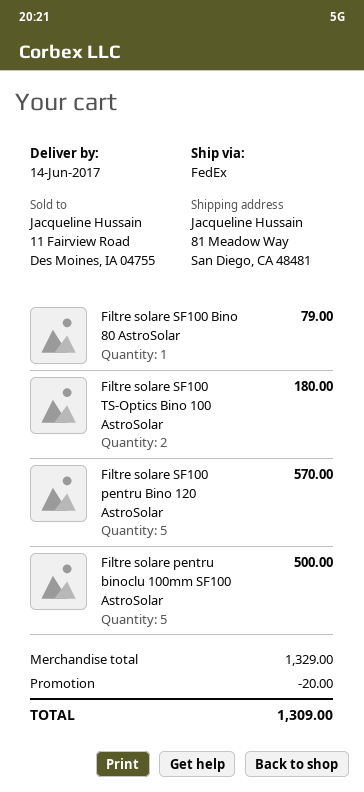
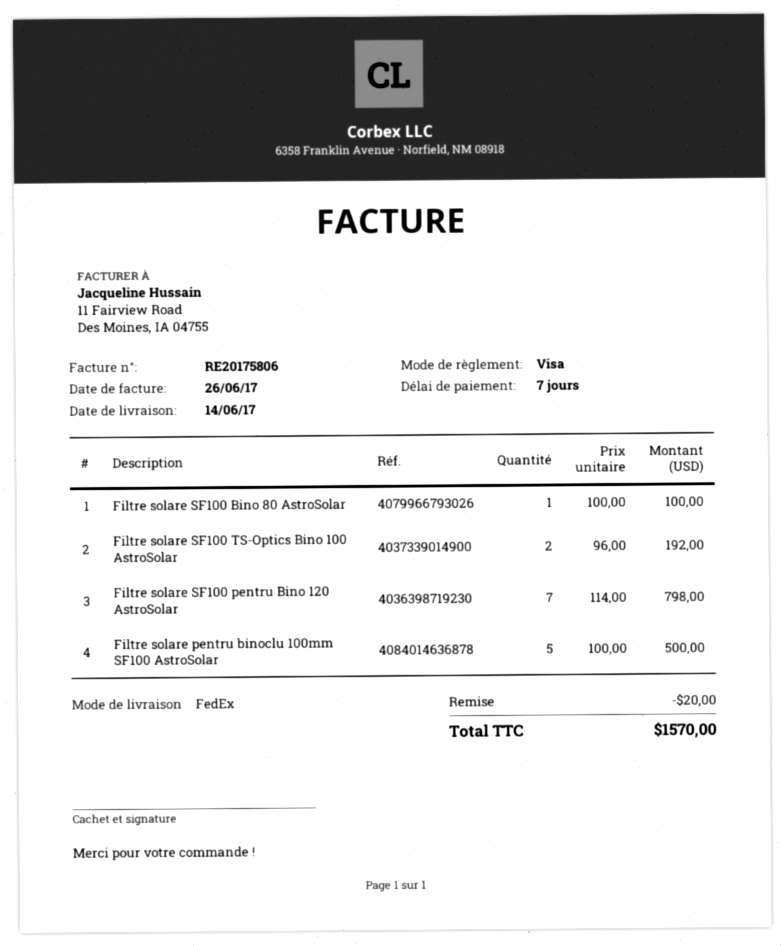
Filtre solare SF100 Bino 80 AstroSolar: 1 for 79.00 -> 1 for 100.00
Filtre solare SF100 TS-Optics Bino 100 AstroSolar: 2 for 180.00 -> 2 for 192.00
Filtre solare SF100 pentru Bino 120 AstroSolar: 5 for 570.00 -> 7 for 798.00
total: 1309.00 -> 1570.00

